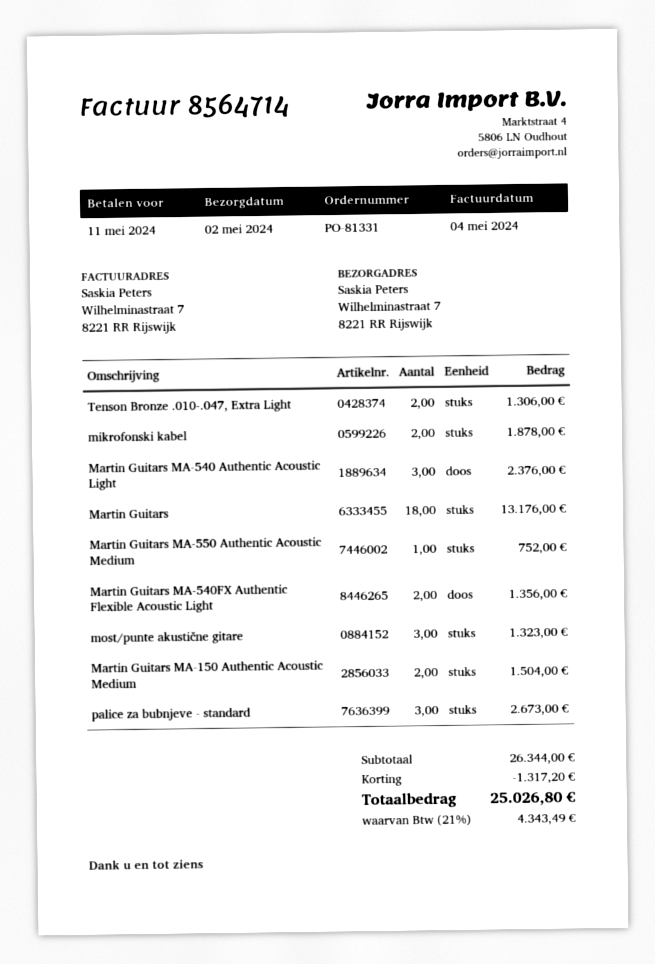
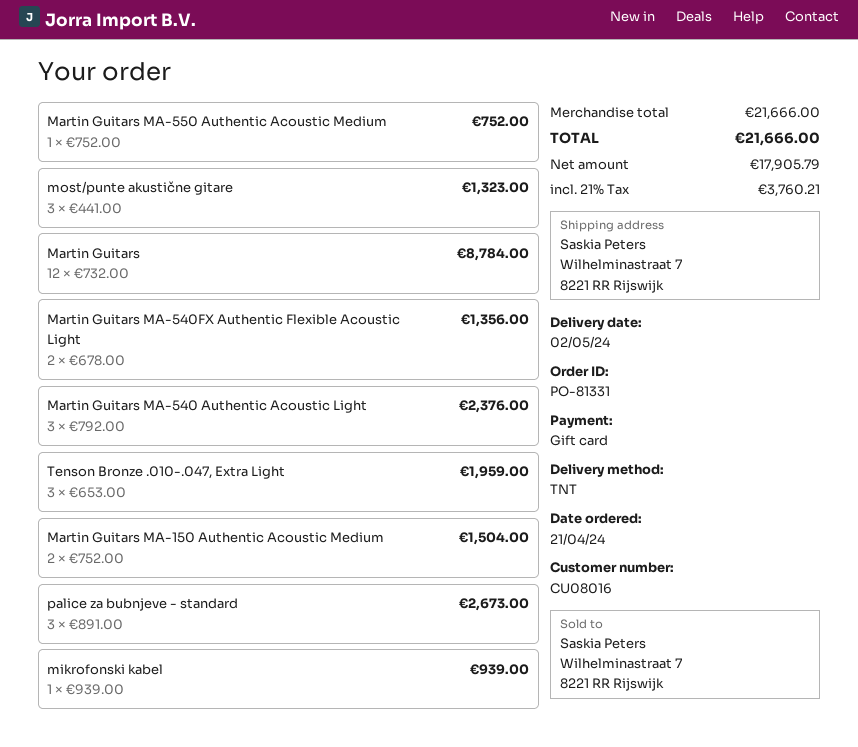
Tenson Bronze .010-.047, Extra Light: 2 for 1306.00 -> 3 for 1959.00
mikrofonski kabel: 2 for 1878.00 -> 1 for 939.00
Martin Guitars: 18 for 13176.00 -> 12 for 8784.00
subtotal: 26344.00 -> 21666.00
discount: 1317.20 -> none
tax: 21% = 4343.49 -> 21% = 3760.21
total: 25026.80 -> 21666.00

